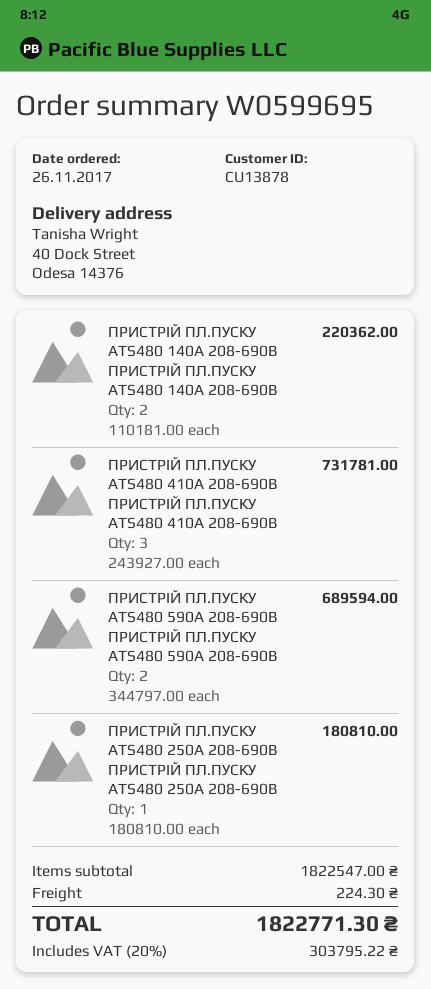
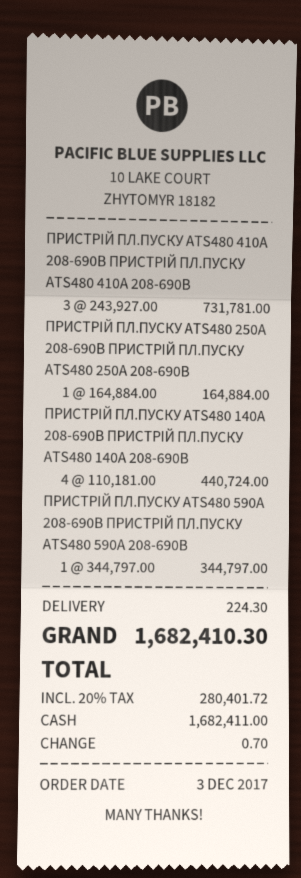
order date: 2017-11-26 -> 2017-12-03
ПРИСТРІЙ ПЛ.ПУСКУ ATS480 140A 208-690B ПРИСТРІЙ ПЛ.ПУСКУ ATS480 140A 208-690B: 2 x 110181.00 = 220362.00 -> 4 x 110181.00 = 440724.00
ПРИСТРІЙ ПЛ.ПУСКУ ATS480 590A 208-690B ПРИСТРІЙ ПЛ.ПУСКУ ATS480 590A 208-690B: 2 x 344797.00 = 689594.00 -> 1 x 344797.00 = 344797.00
ПРИСТРІЙ ПЛ.ПУСКУ ATS480 250A 208-690B ПРИСТРІЙ ПЛ.ПУСКУ ATS480 250A 208-690B: 1 x 180810.00 = 180810.00 -> 1 x 164884.00 = 164884.00
tax: 20% = 303795.22 -> 20% = 280401.72
total: 1822771.30 -> 1682410.30

